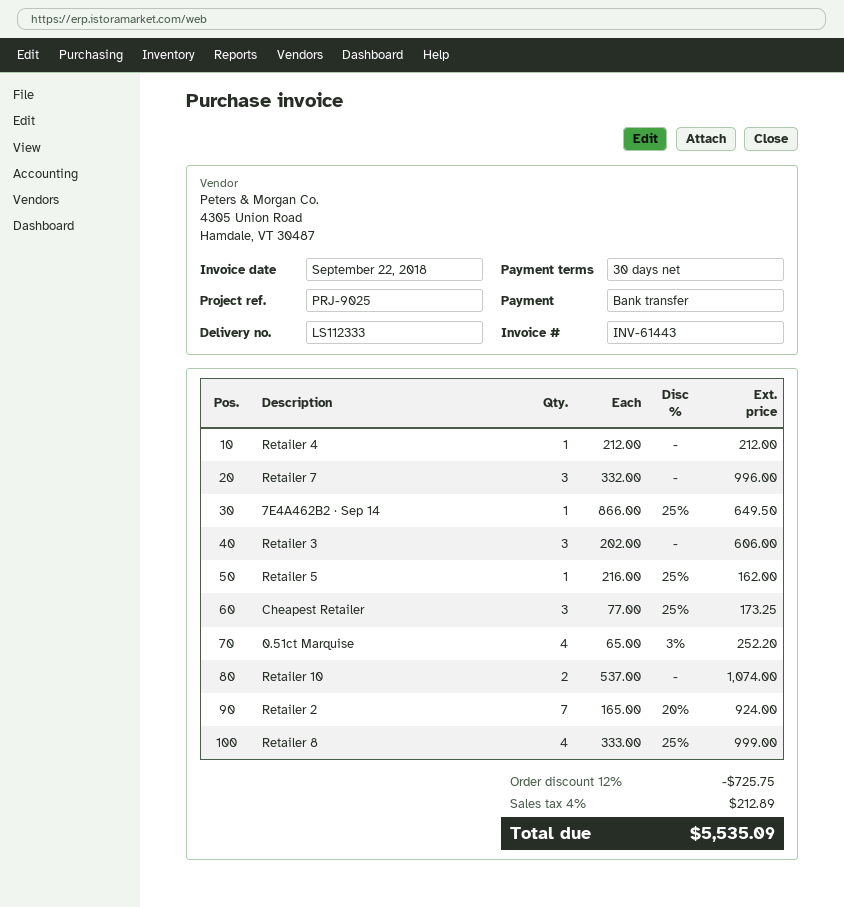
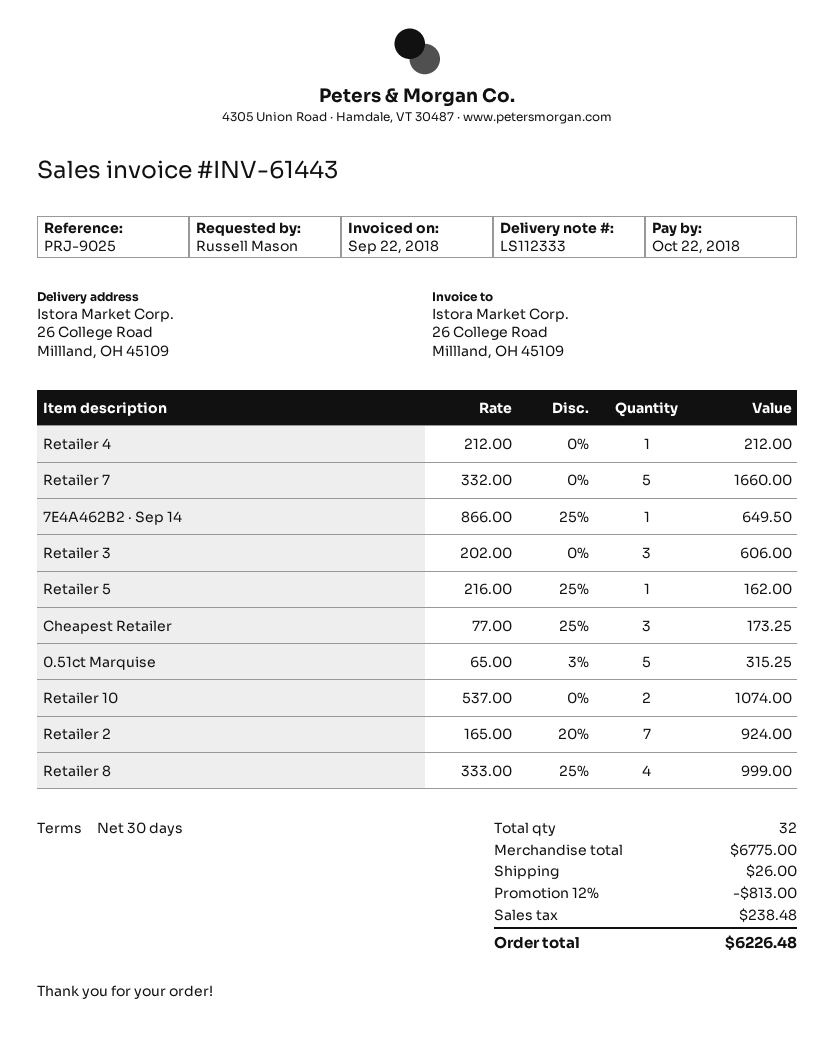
Retailer 7: 3 x 332.00 = 996.00 -> 5 x 332.00 = 1660.00
0.51ct Marquise: 4 x 65.00 - 3% = 252.20 -> 5 x 65.00 - 3% = 315.25
discount: 12% = 725.75 -> 12% = 813.00
shipping: none -> 26.00
tax: 212.89 -> 238.48
total: 5535.09 -> 6226.48

